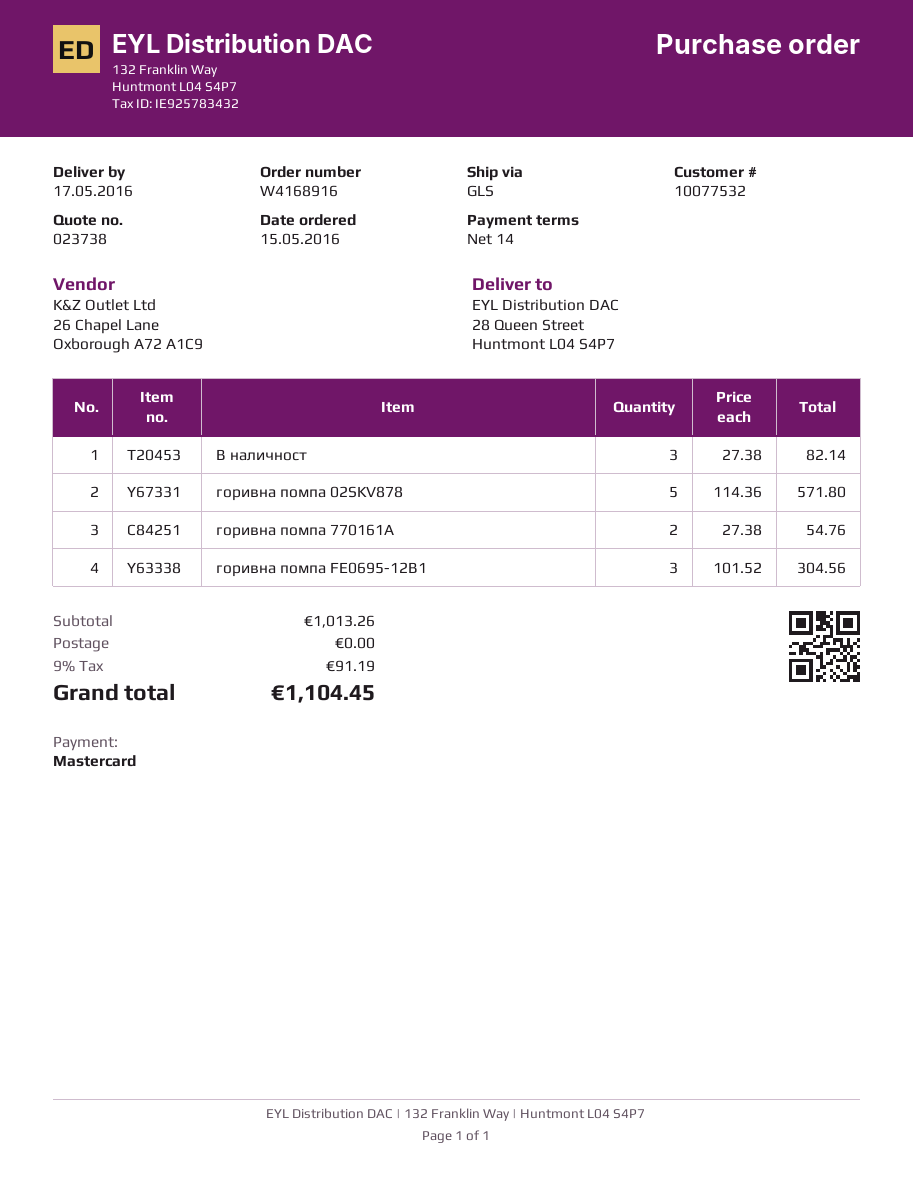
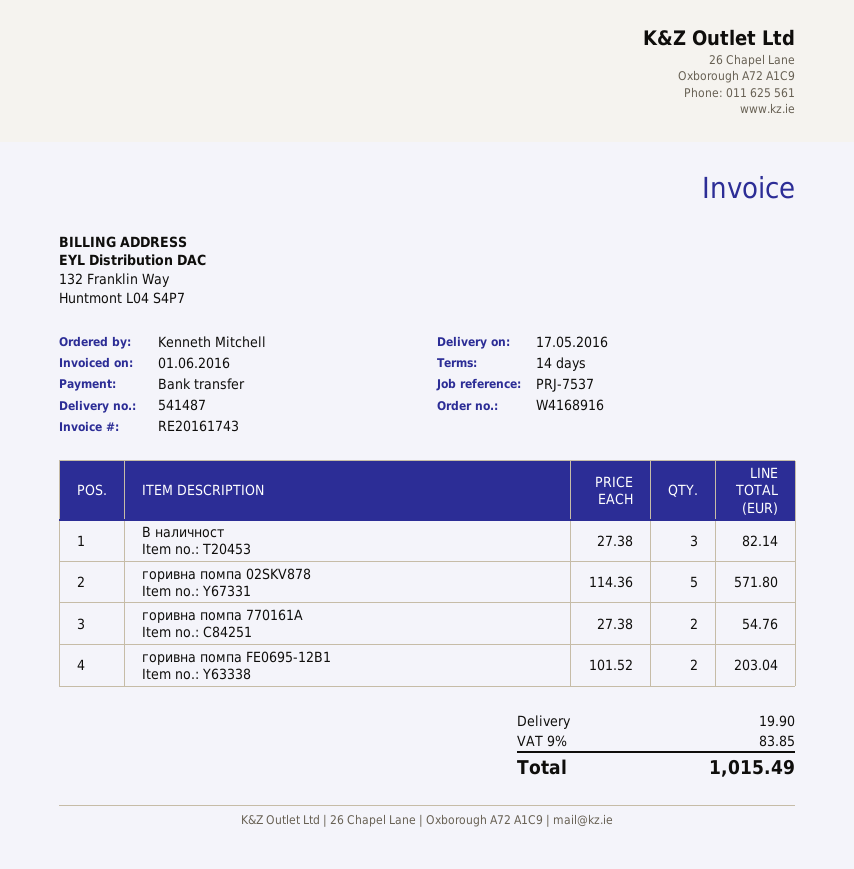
payment method: Mastercard -> bank transfer
горивна помпа FE0695-12B1: 3 x 101.52 = 304.56 -> 2 x 101.52 = 203.04
shipping: 0.00 -> 19.90
tax: 9% = 91.19 -> 9% = 83.85
total: 1104.45 -> 1015.49

